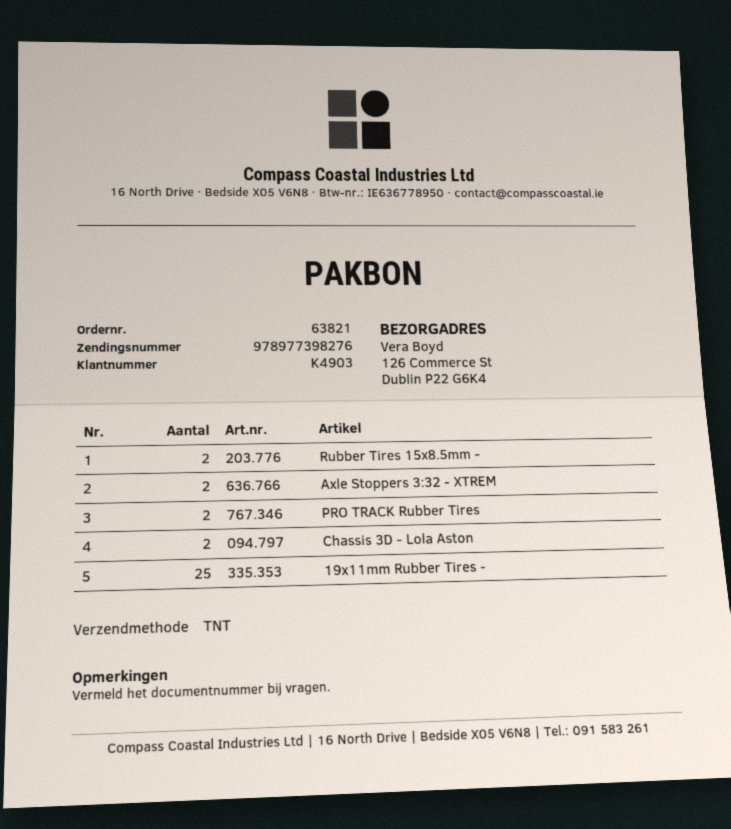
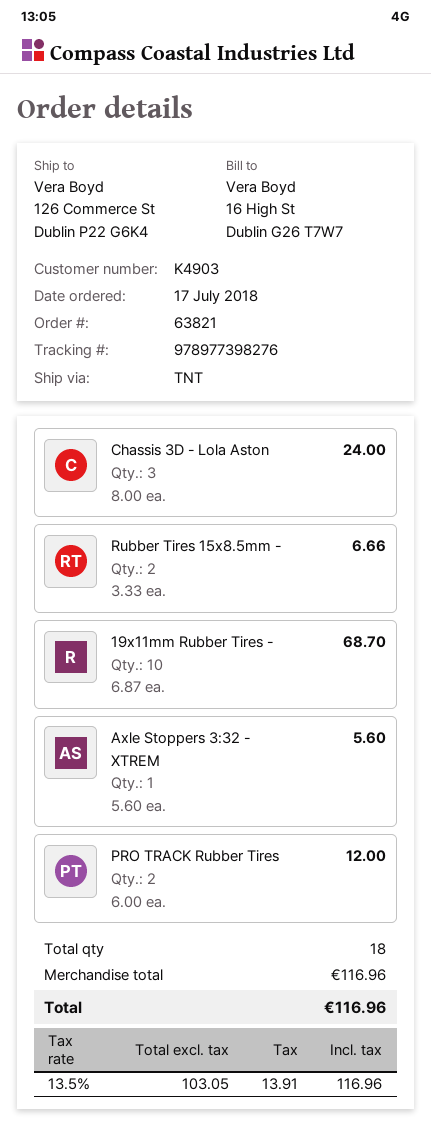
Axle Stoppers 3:32 - XTREM: 2 -> 1
Chassis 3D - Lola Aston: 2 -> 3
19x11mm Rubber Tires -: 25 -> 10

